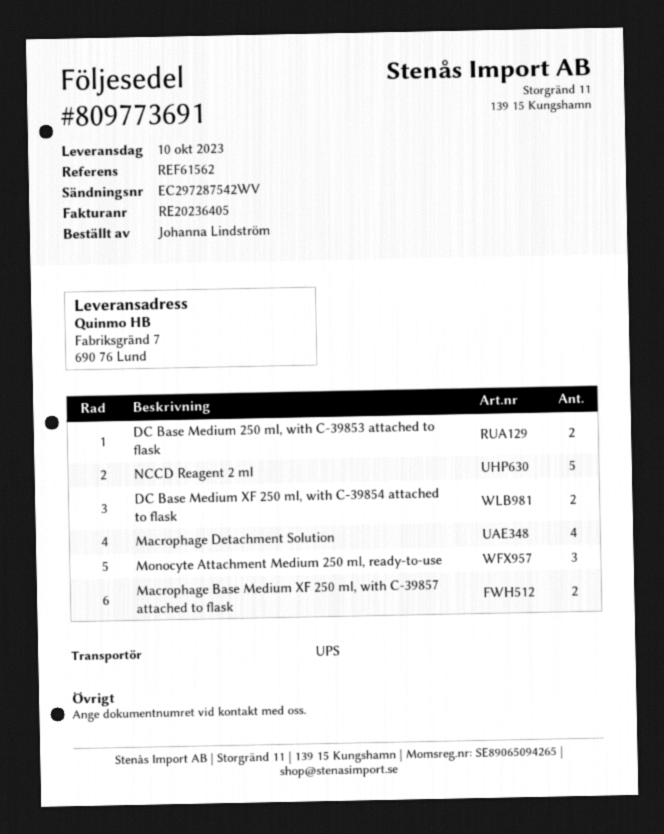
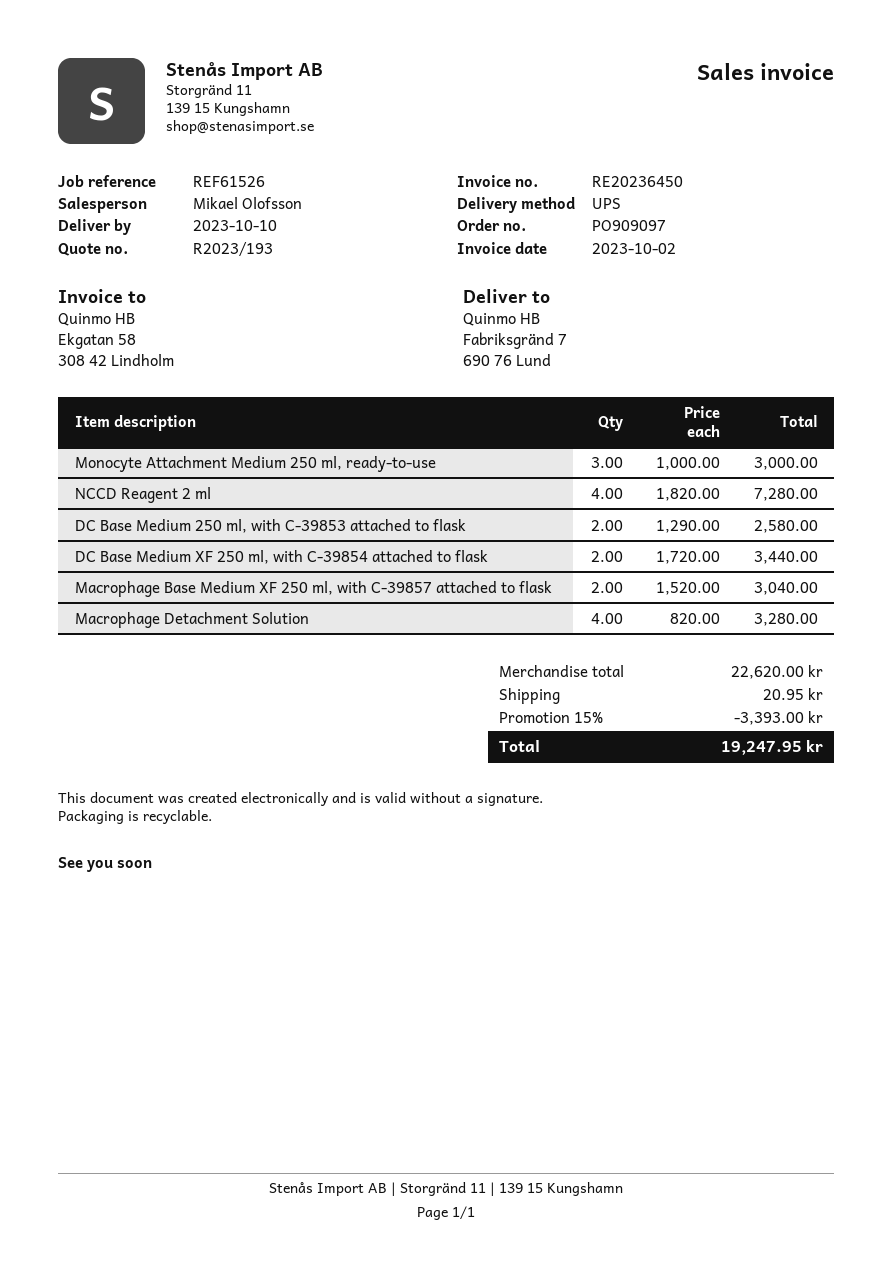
invoice number: RE20236405 -> RE20236450
reference: REF61562 -> REF61526
NCCD Reagent 2 ml: 5 -> 4

